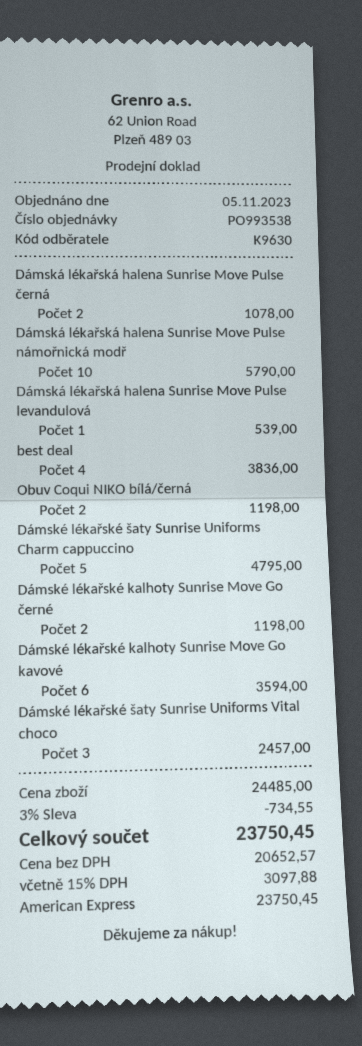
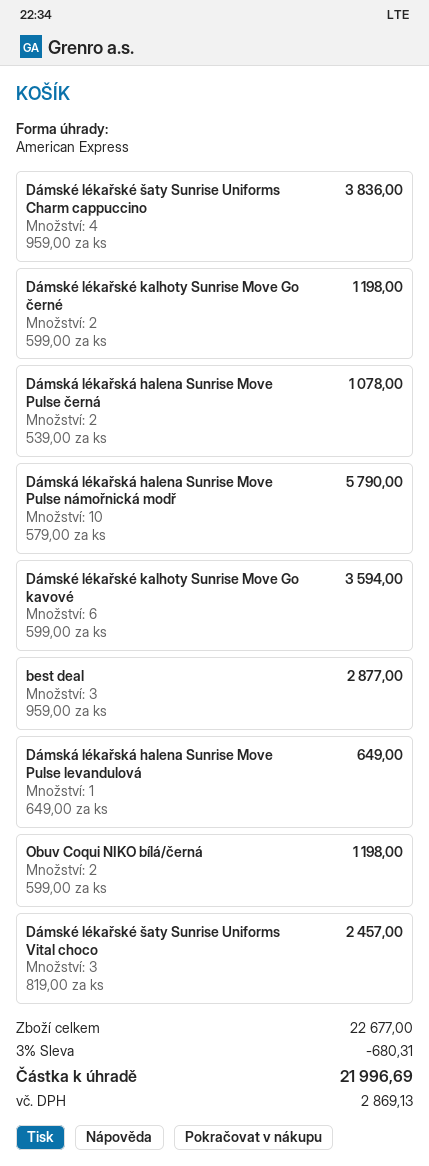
Dámská lékařská halena Sunrise Move Pulse levandulová: 1 for 539.00 -> 1 for 649.00
best deal: 4 for 3836.00 -> 3 for 2877.00
Dámské lékařské šaty Sunrise Uniforms Charm cappuccino: 5 for 4795.00 -> 4 for 3836.00
subtotal: 24485.00 -> 22677.00
discount: 3% = 734.55 -> 3% = 680.31
tax: 3097.88 -> 2869.13
total: 23750.45 -> 21996.69

